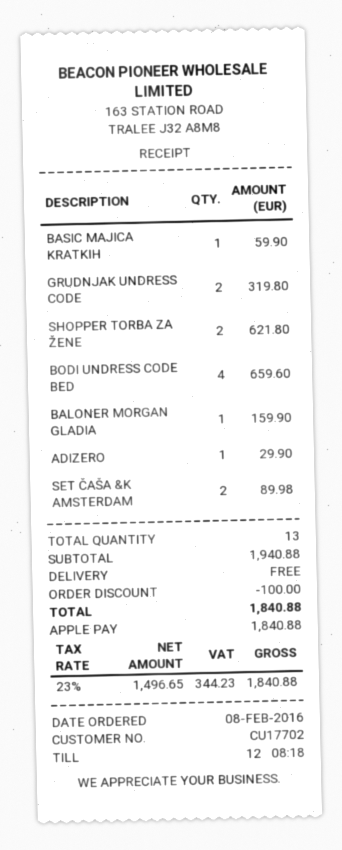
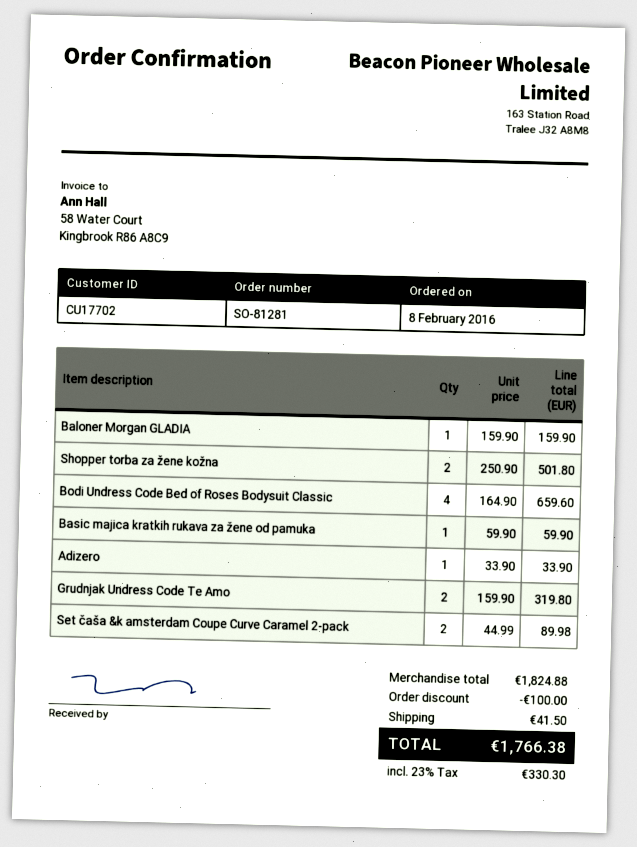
SHOPPER TORBA ZA ŽENE: 2 for 621.80 -> 2 for 501.80
ADIZERO: 1 for 29.90 -> 1 for 33.90
subtotal: 1940.88 -> 1824.88
shipping: 0.00 -> 41.50
tax: 23% = 344.23 -> 23% = 330.30
total: 1840.88 -> 1766.38

